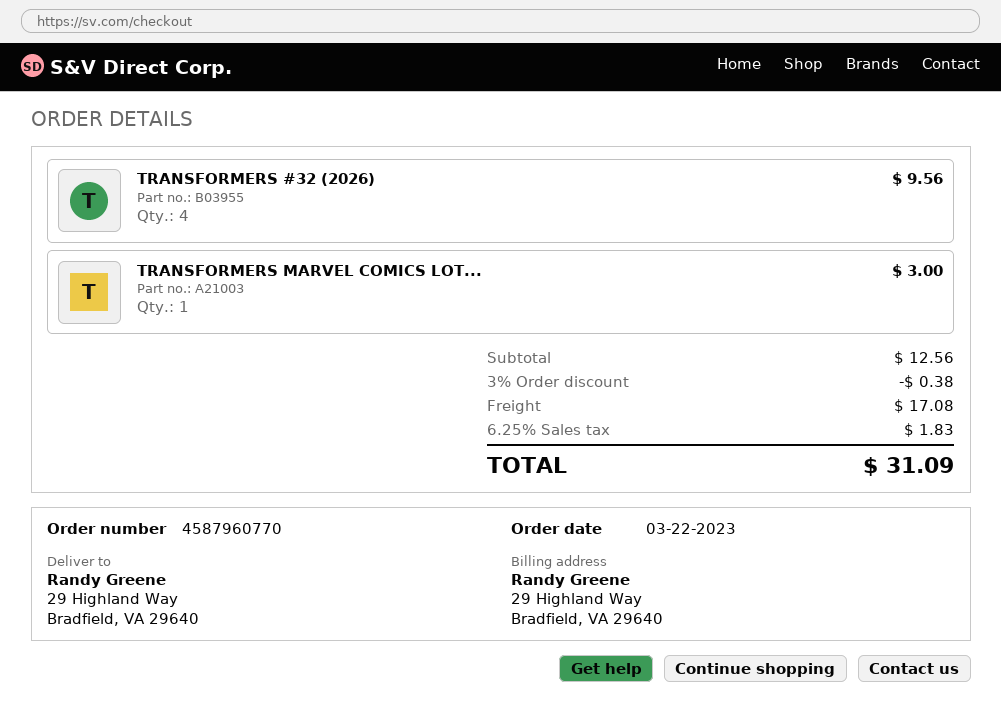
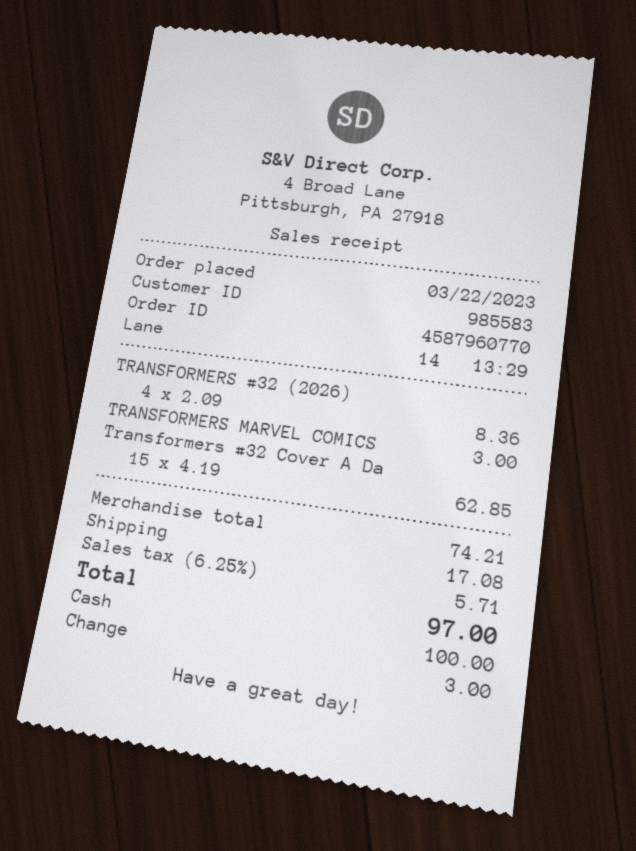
TRANSFORMERS #32 (2026): 4 for 9.56 -> 4 for 8.36
Transformers #32 Cover A Da: none -> 15 for 62.85
subtotal: 12.56 -> 74.21
discount: 3% = 0.38 -> none
tax: 6.25% = 1.83 -> 6.25% = 5.71
total: 31.09 -> 97.00

